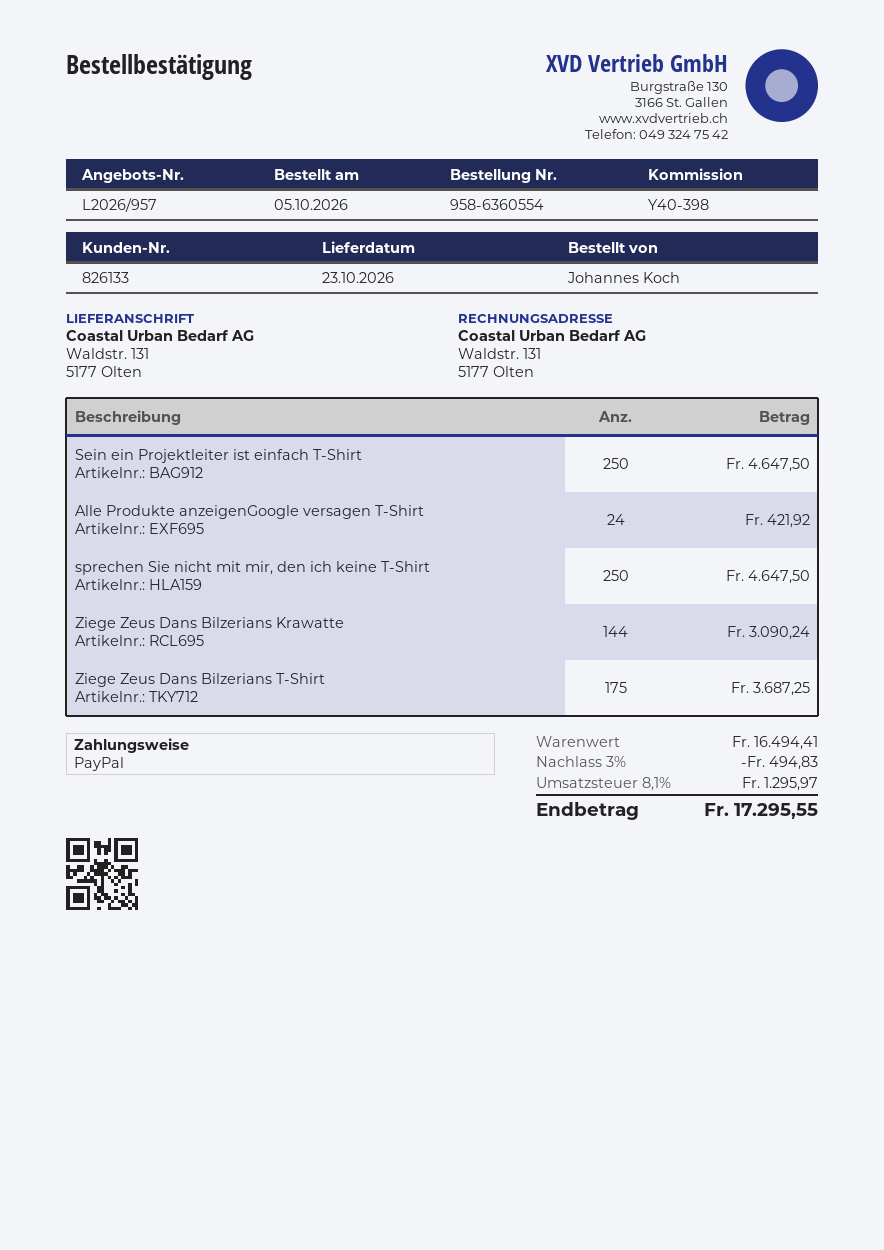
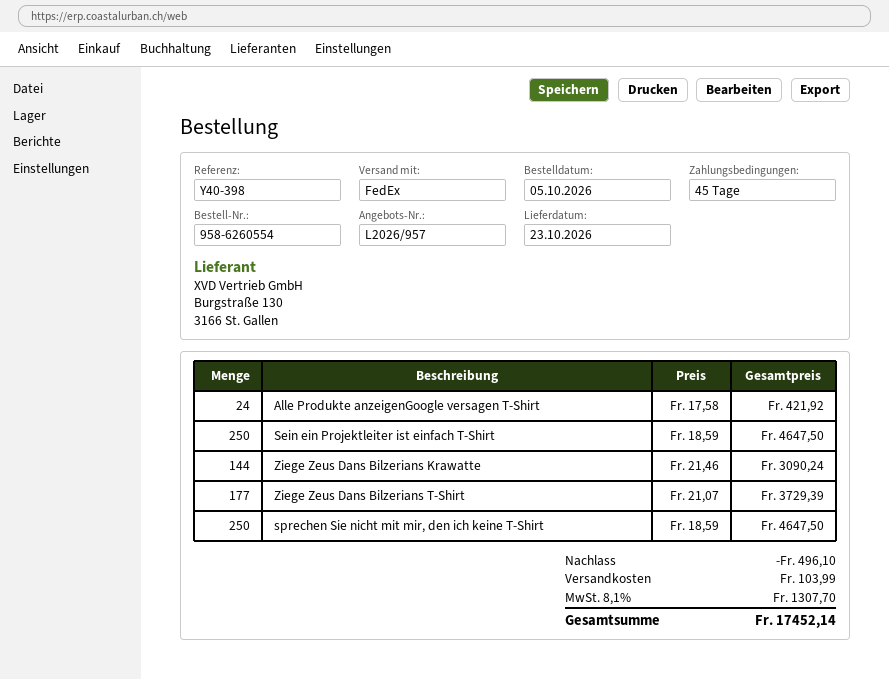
order number: 958-6360554 -> 958-6260554
Ziege Zeus Dans Bilzerians T-Shirt: 175 for 3687.25 -> 177 for 3729.39
discount: 494.83 -> 496.10
shipping: none -> 103.99
tax: 8.1% = 1295.97 -> 8.1% = 1307.70
total: 17295.55 -> 17452.14

